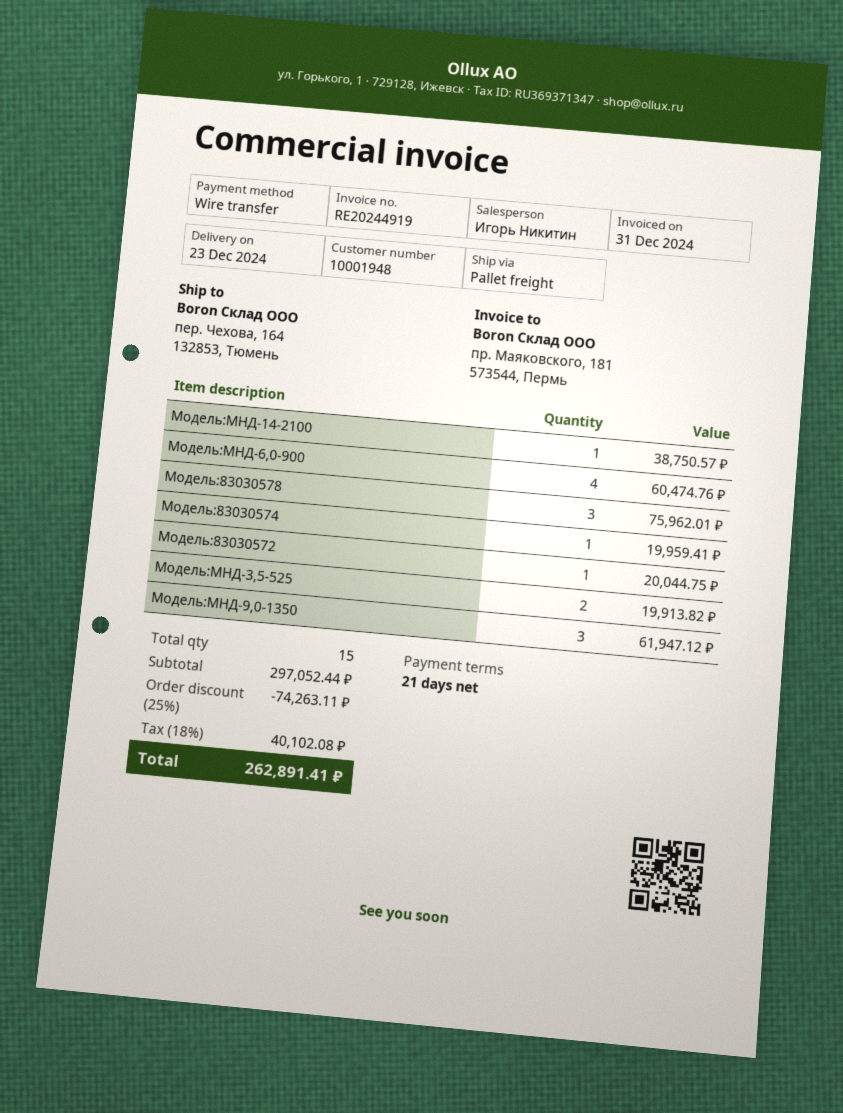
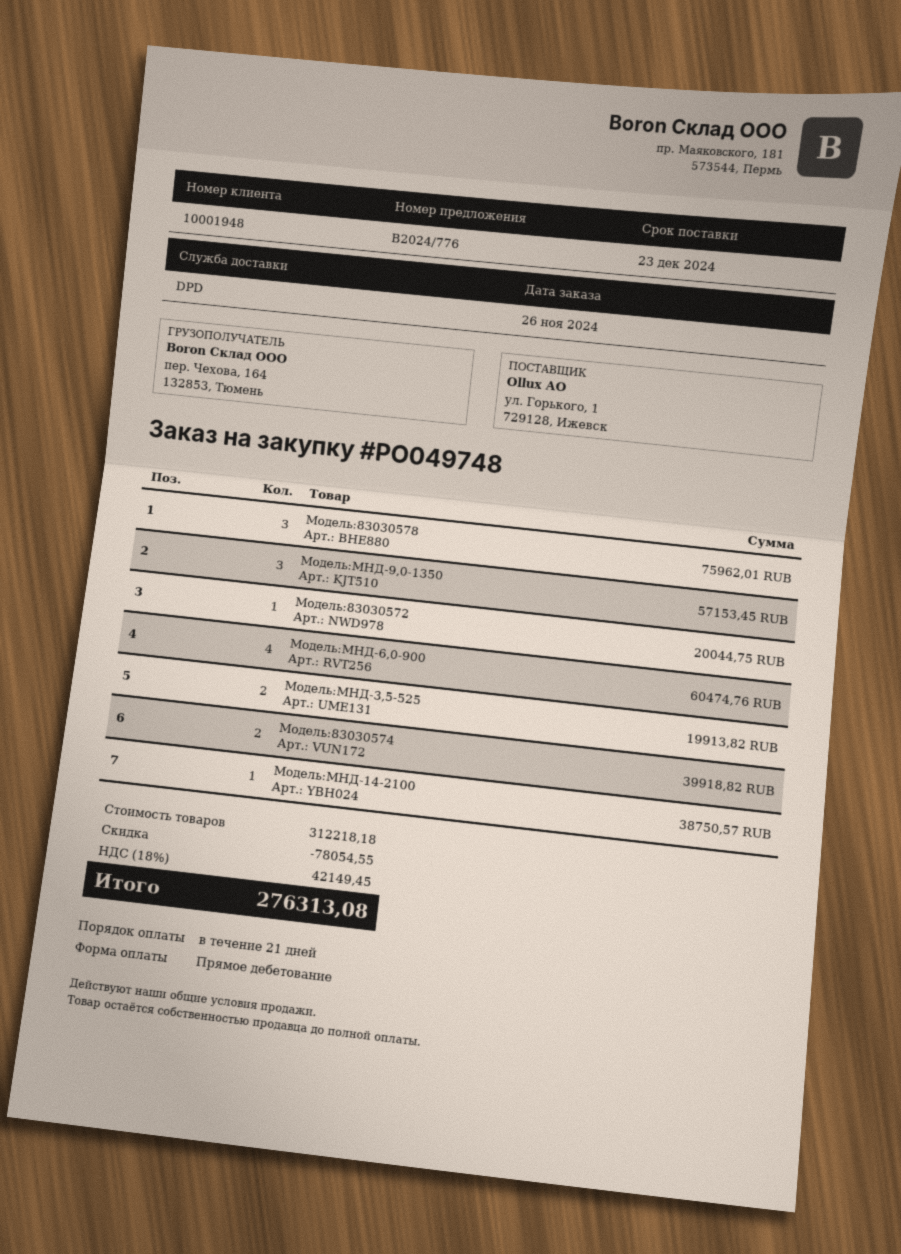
payment method: bank transfer -> direct debit
shipping method: pallet freight -> DPD
Модель:83030574: 1 for 19959.41 -> 2 for 39918.82
Модель:МНД-9,0-1350: 3 for 61947.12 -> 3 for 57153.45
subtotal: 297052.44 -> 312218.18
discount: 74263.11 -> 78054.55
tax: 18% = 40102.08 -> 18% = 42149.45
total: 262891.41 -> 276313.08

